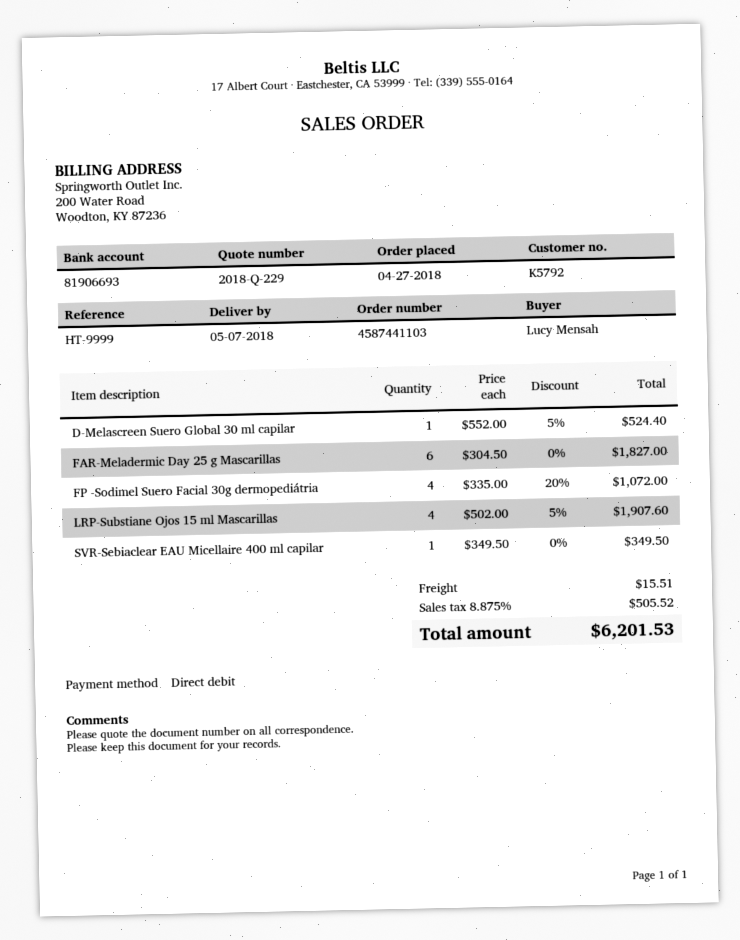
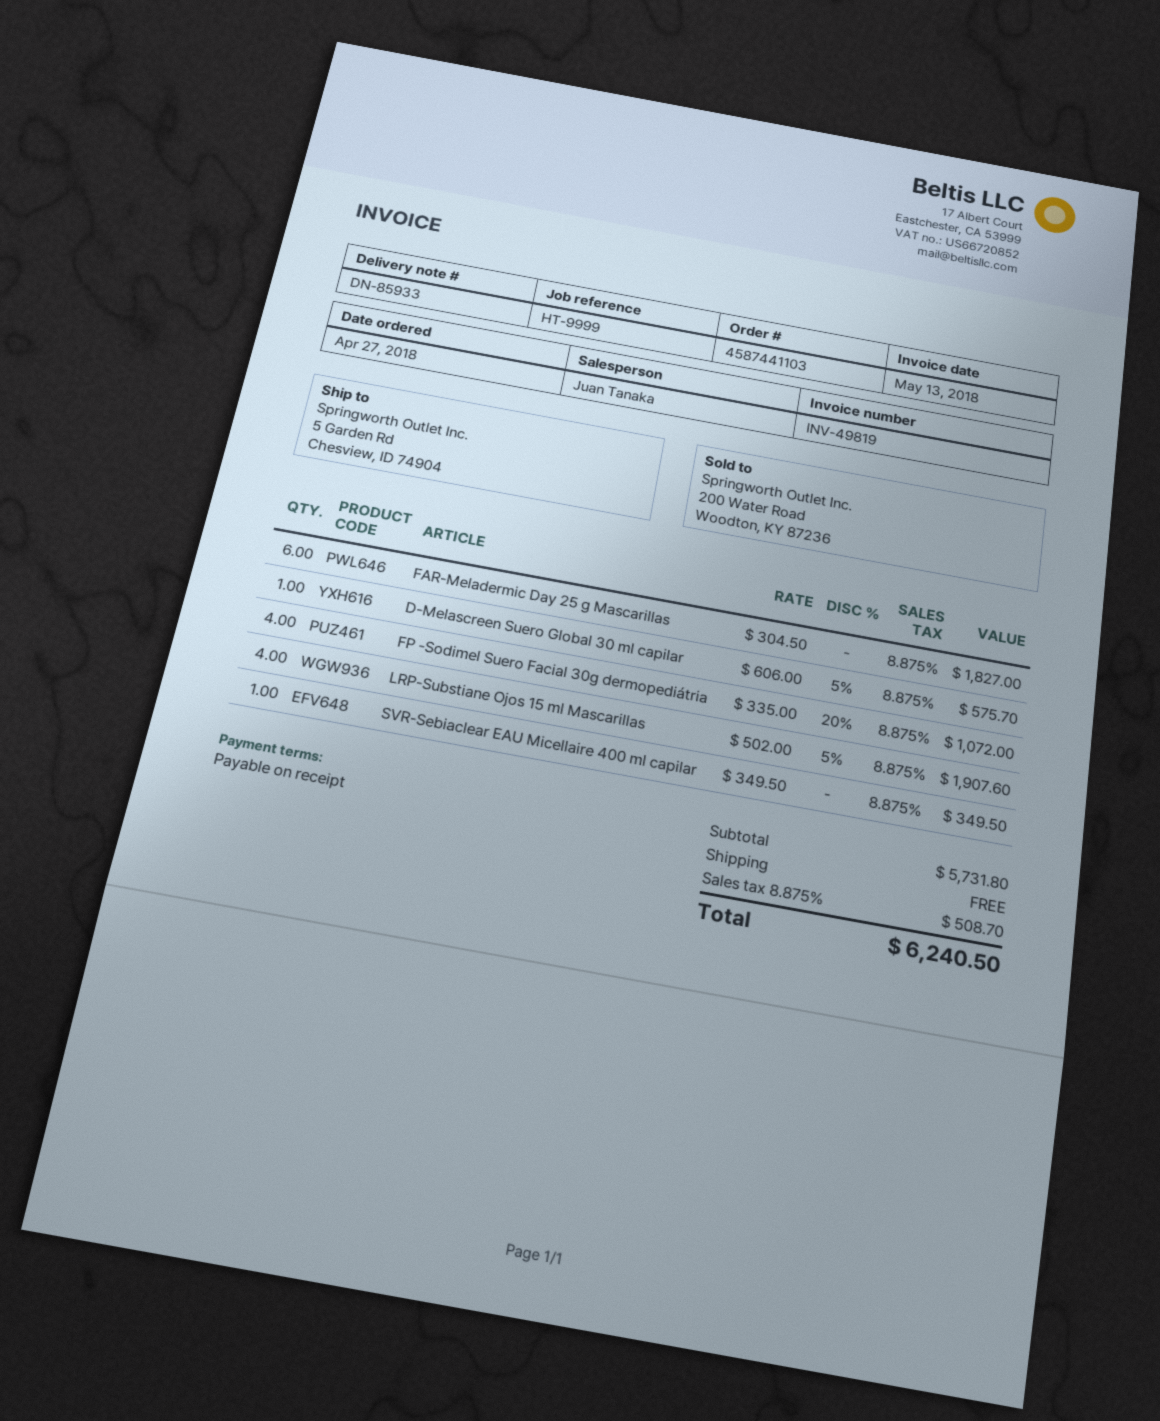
D-Melascreen Suero Global 30 ml capilar: 1 x 552.00 - 5% = 524.40 -> 1 x 606.00 - 5% = 575.70
shipping: 15.51 -> 0.00
tax: 8.875% = 505.52 -> 8.875% = 508.70
total: 6201.53 -> 6240.50

